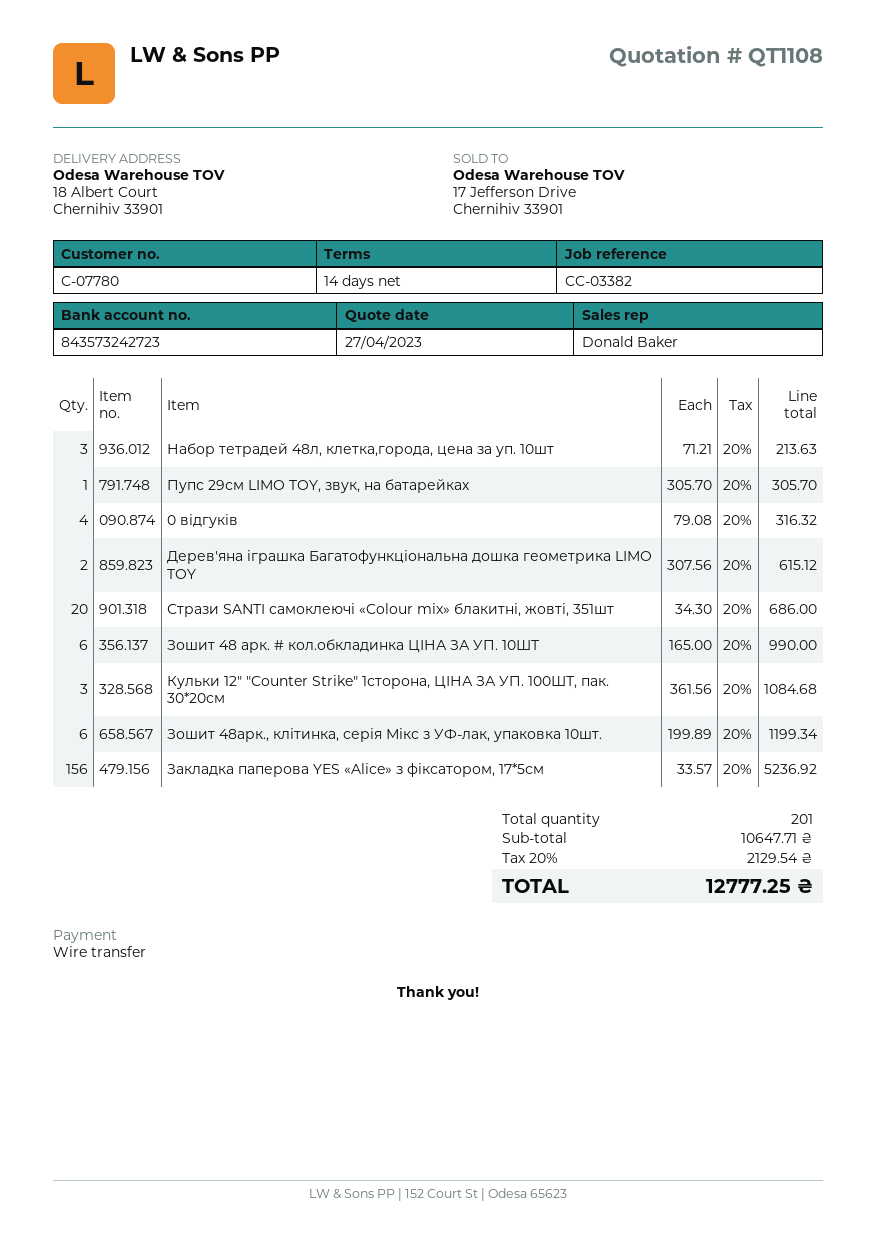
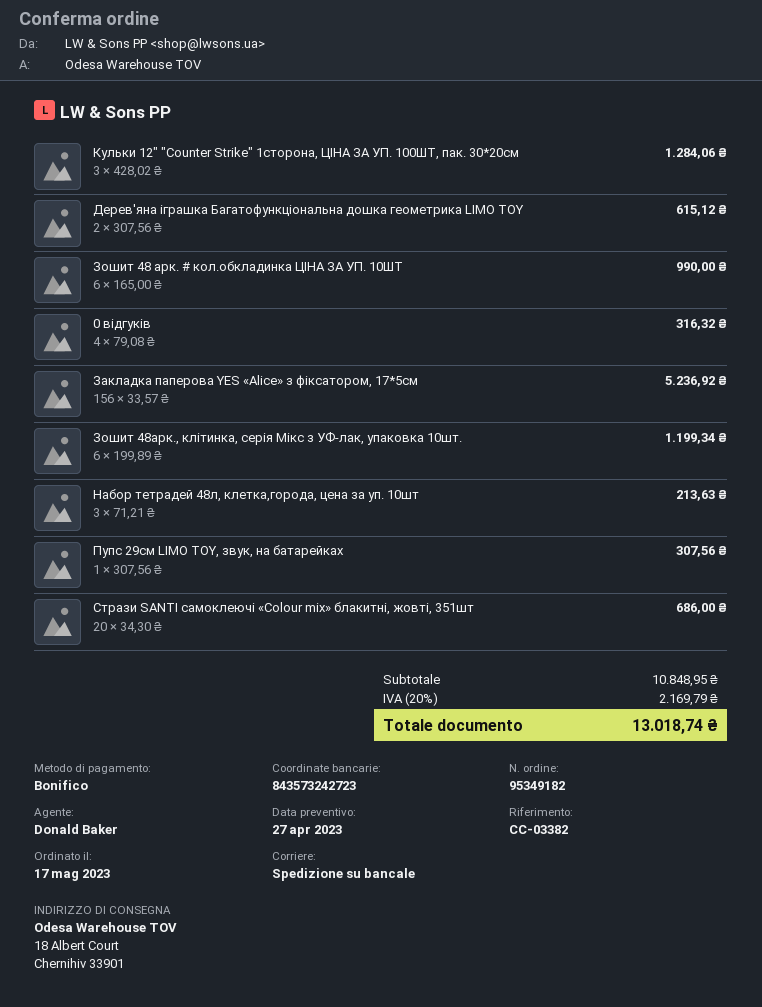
Пупс 29см LIMO TOY, звук, на батарейках: 1 x 305.70 = 305.70 -> 1 x 307.56 = 307.56
Кульки 12" "Counter Strike" 1сторона, ЦІНА ЗА УП. 100ШТ, пак. 30*20см: 3 x 361.56 = 1084.68 -> 3 x 428.02 = 1284.06
subtotal: 10647.71 -> 10848.95
tax: 20% = 2129.54 -> 20% = 2169.79
total: 12777.25 -> 13018.74

